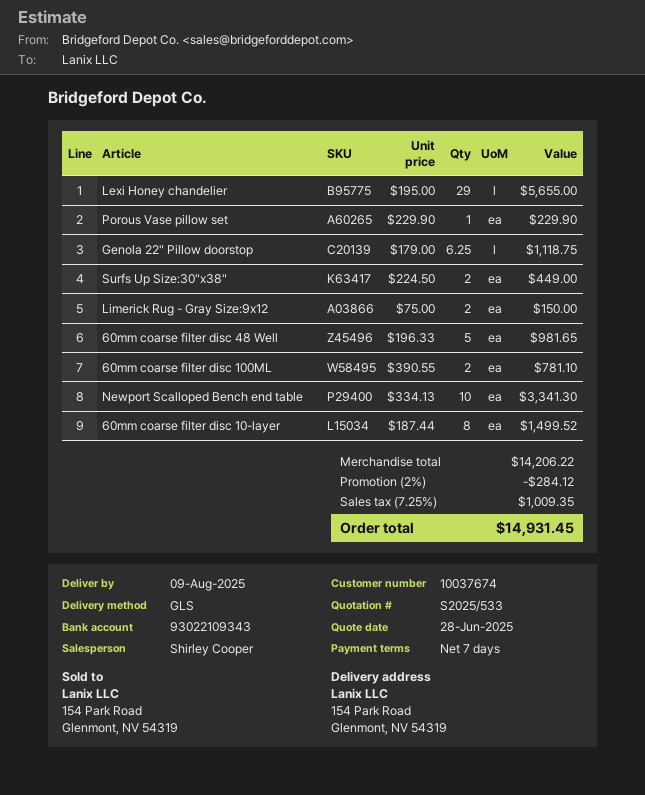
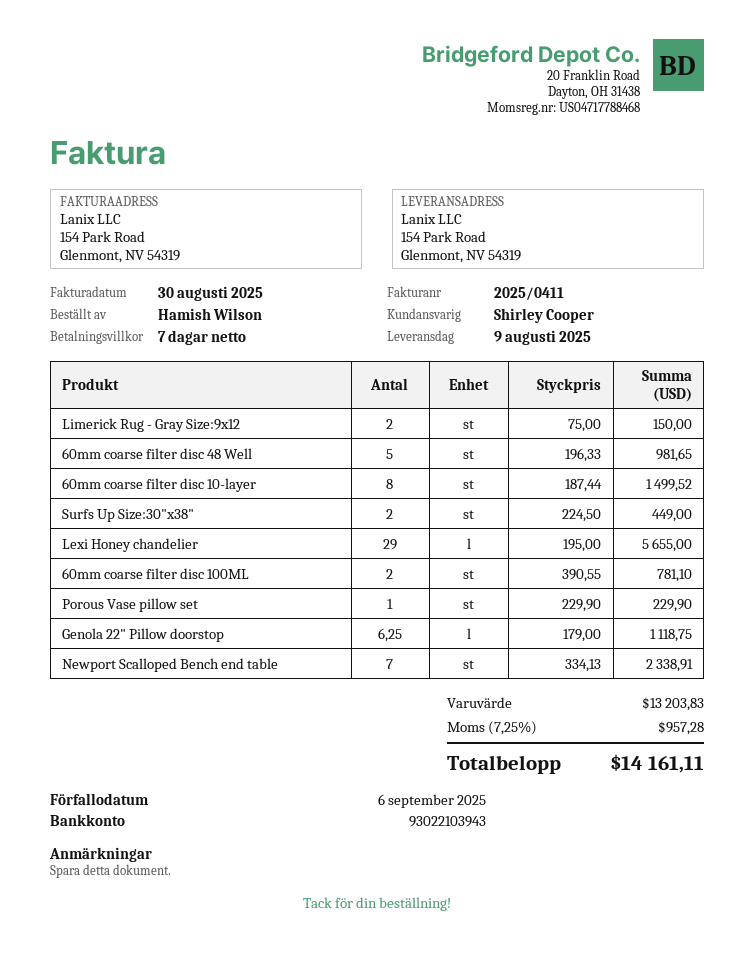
bank account: 93022109343 -> 93022103943
Newport Scalloped Bench end table: 10 x 334.13 = 3341.30 -> 7 x 334.13 = 2338.91
subtotal: 14206.22 -> 13203.83
discount: 2% = 284.12 -> none
tax: 7.25% = 1009.35 -> 7.25% = 957.28
total: 14931.45 -> 14161.11

